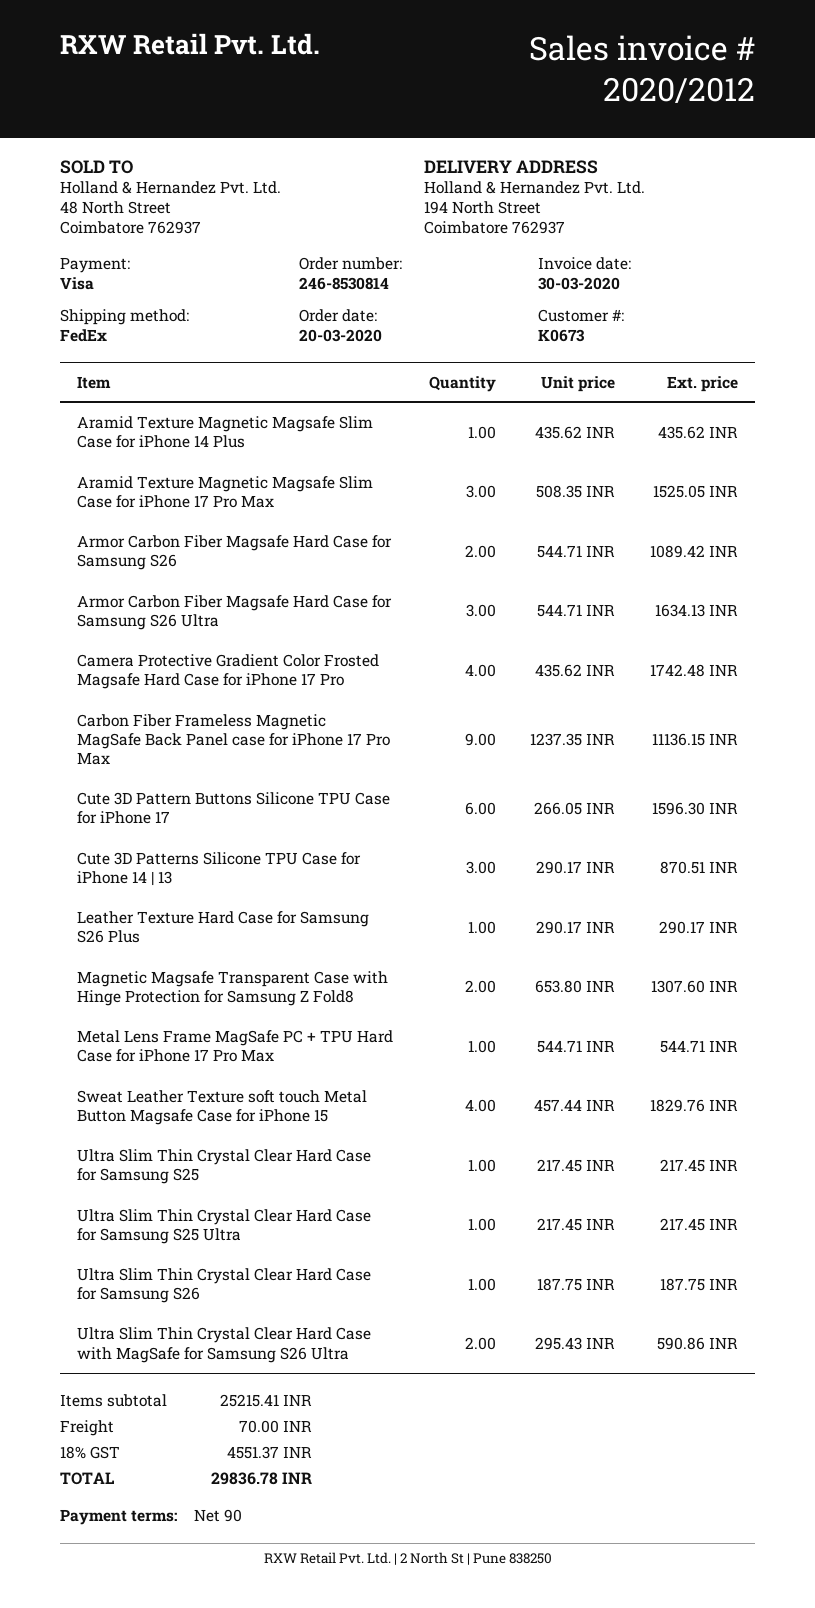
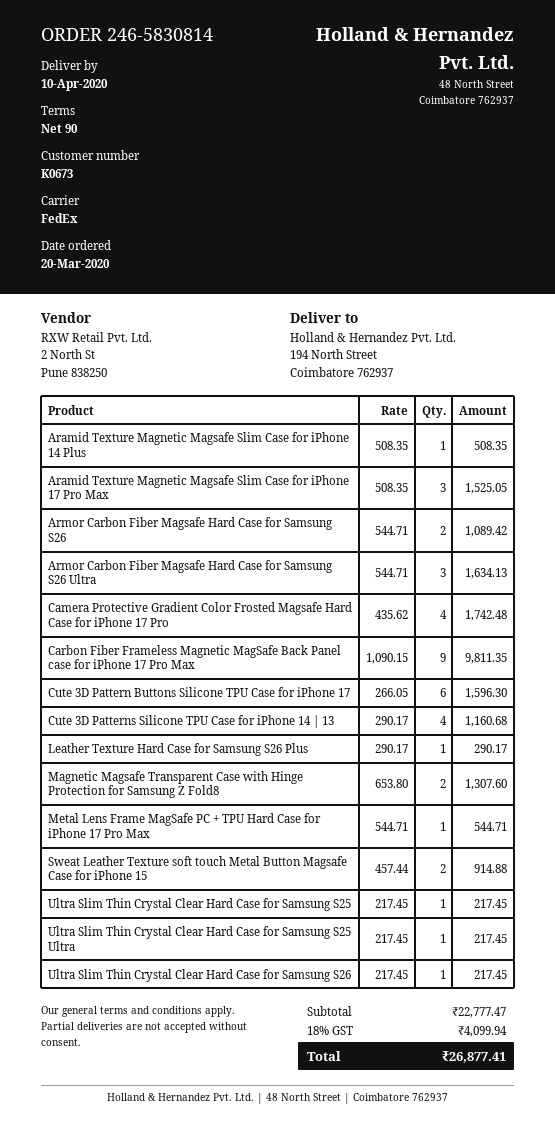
order number: 246-8530814 -> 246-5830814
Aramid Texture Magnetic Magsafe Slim Case for iPhone 14 Plus: 1 x 435.62 = 435.62 -> 1 x 508.35 = 508.35
Carbon Fiber Frameless Magnetic MagSafe Back Panel case for iPhone 17 Pro Max: 9 x 1237.35 = 11136.15 -> 9 x 1090.15 = 9811.35
Cute 3D Patterns Silicone TPU Case for iPhone 14 | 13: 3 x 290.17 = 870.51 -> 4 x 290.17 = 1160.68
Sweat Leather Texture soft touch Metal Button Magsafe Case for iPhone 15: 4 x 457.44 = 1829.76 -> 2 x 457.44 = 914.88
Ultra Slim Thin Crystal Clear Hard Case for Samsung S26: 1 x 187.75 = 187.75 -> 1 x 217.45 = 217.45
Ultra Slim Thin Crystal Clear Hard Case with MagSafe for Samsung S26 Ultra: 2 x 295.43 = 590.86 -> none
subtotal: 25215.41 -> 22777.47
shipping: 70.00 -> none
tax: 18% = 4551.37 -> 18% = 4099.94
total: 29836.78 -> 26877.41

